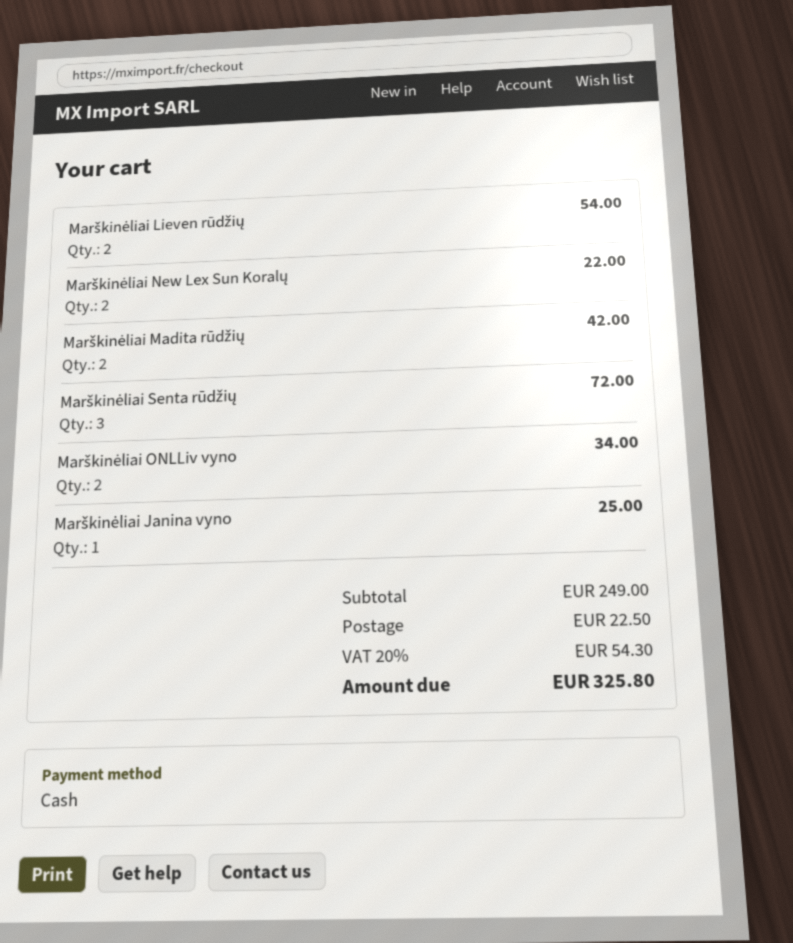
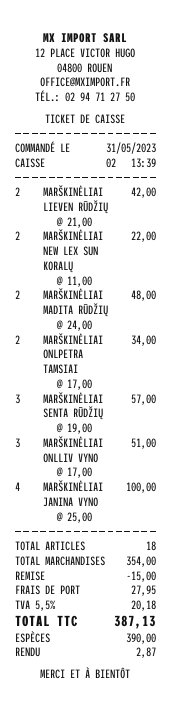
Marškinėliai Lieven rūdžių: 2 for 54.00 -> 2 for 42.00
Marškinėliai Madita rūdžių: 2 for 42.00 -> 2 for 48.00
Marškinėliai Senta rūdžių: 3 for 72.00 -> 3 for 57.00
Marškinėliai ONLLiv vyno: 2 for 34.00 -> 3 for 51.00
Marškinėliai Janina vyno: 1 for 25.00 -> 4 for 100.00
MARŠKINĖLIAI ONLPETRA TAMSIAI: none -> 2 for 34.00
subtotal: 249.00 -> 354.00
discount: none -> 15.00
shipping: 22.50 -> 27.95
tax: 20% = 54.30 -> 5.5% = 20.18
total: 325.80 -> 387.13

